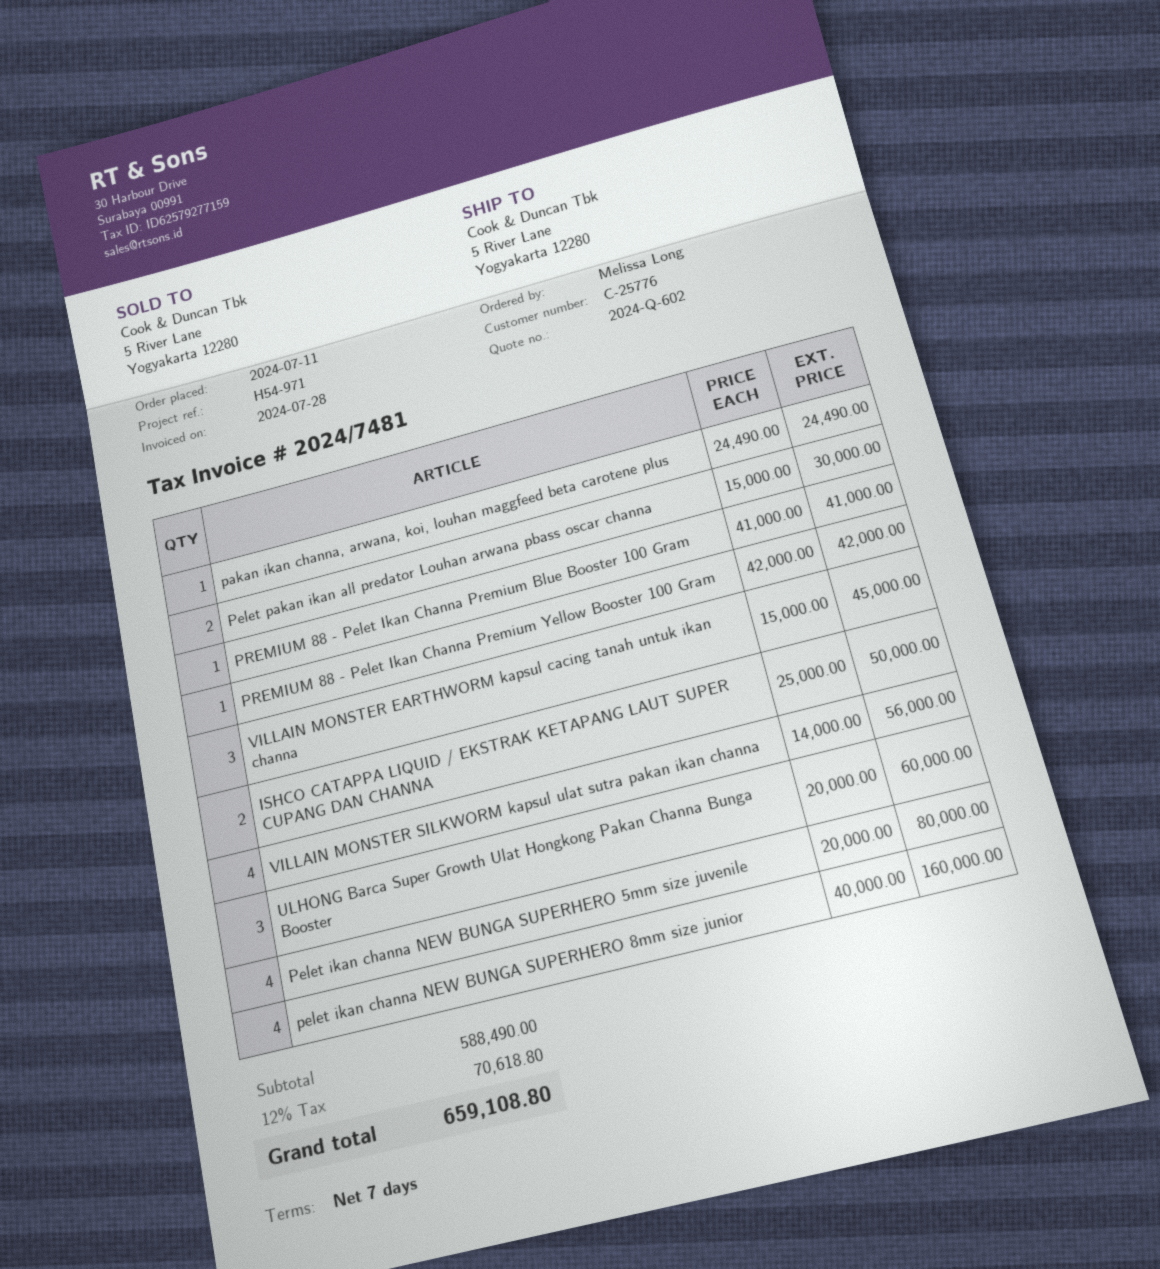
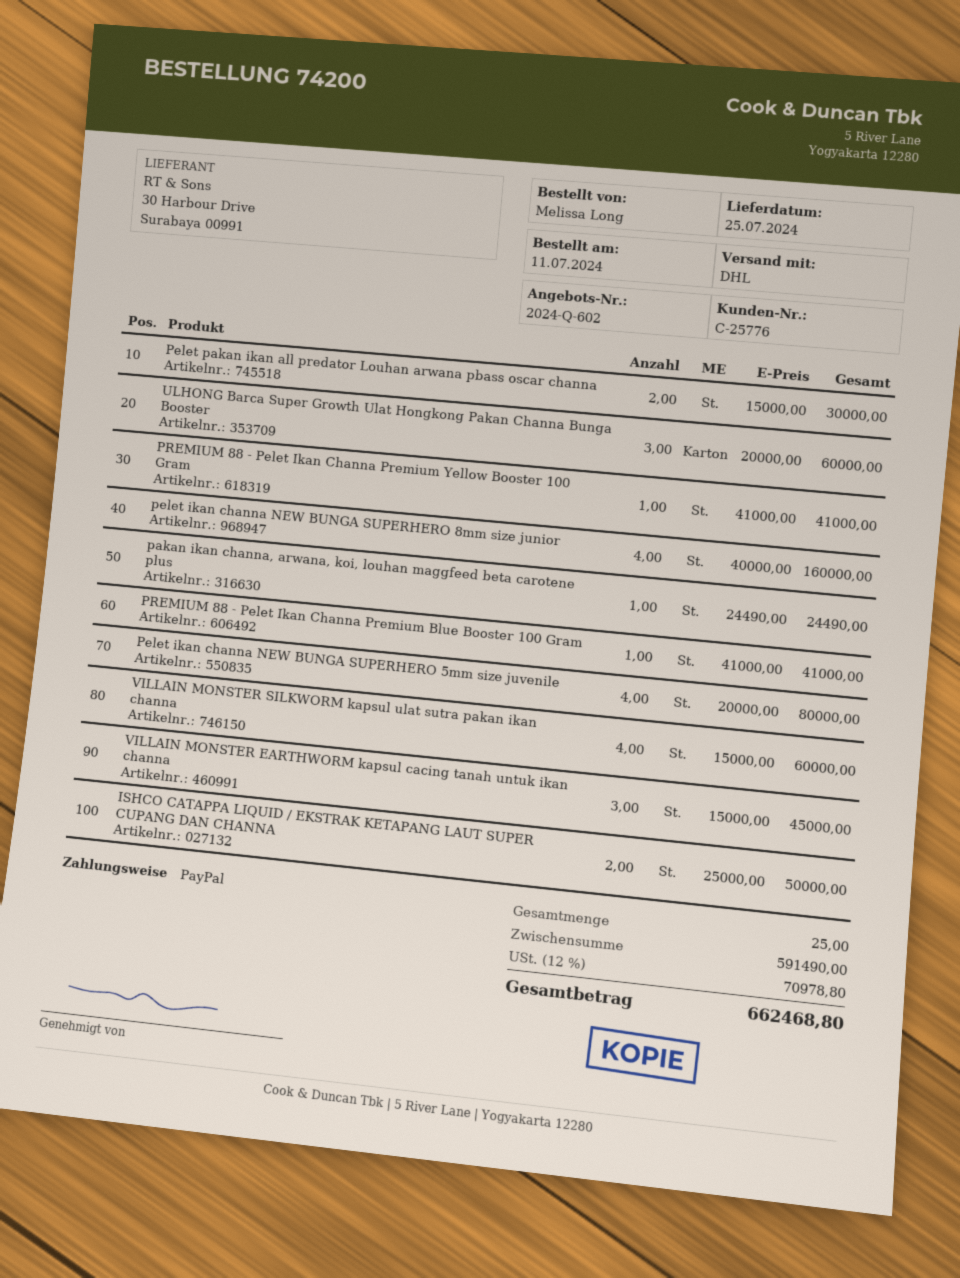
PREMIUM 88 - Pelet Ikan Channa Premium Yellow Booster 100 Gram: 1 x 42000.00 = 42000.00 -> 1 x 41000.00 = 41000.00
VILLAIN MONSTER SILKWORM kapsul ulat sutra pakan ikan channa: 4 x 14000.00 = 56000.00 -> 4 x 15000.00 = 60000.00
subtotal: 588490.00 -> 591490.00
tax: 12% = 70618.80 -> 12% = 70978.80
total: 659108.80 -> 662468.80

